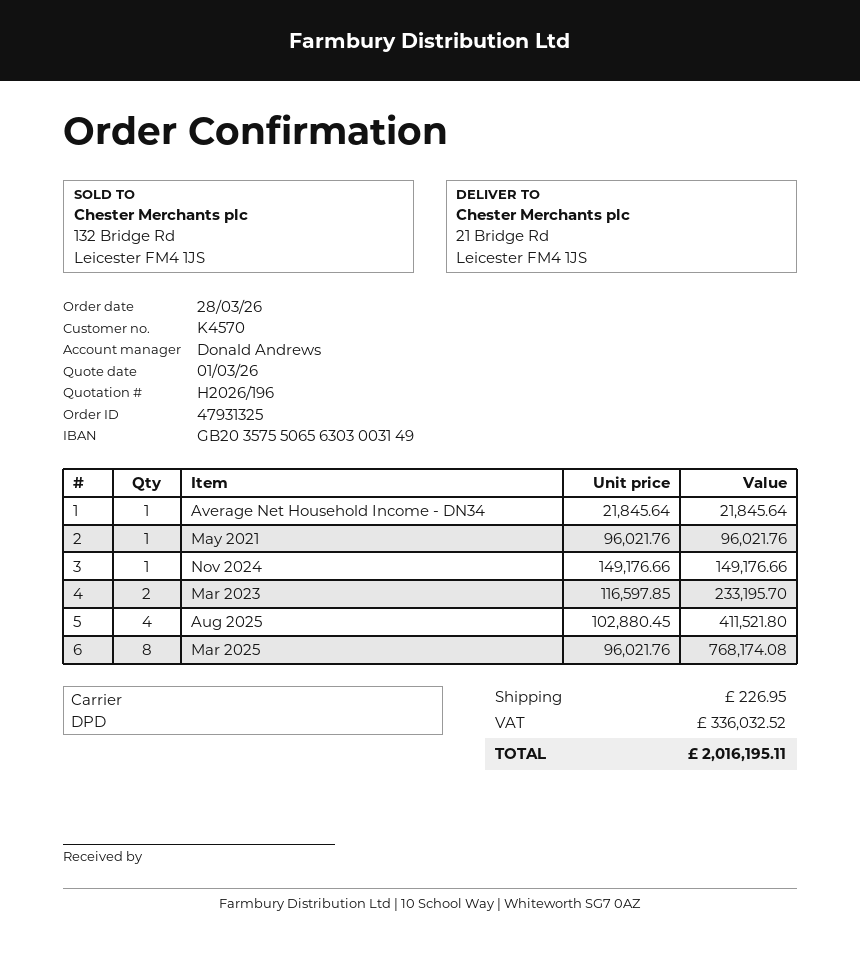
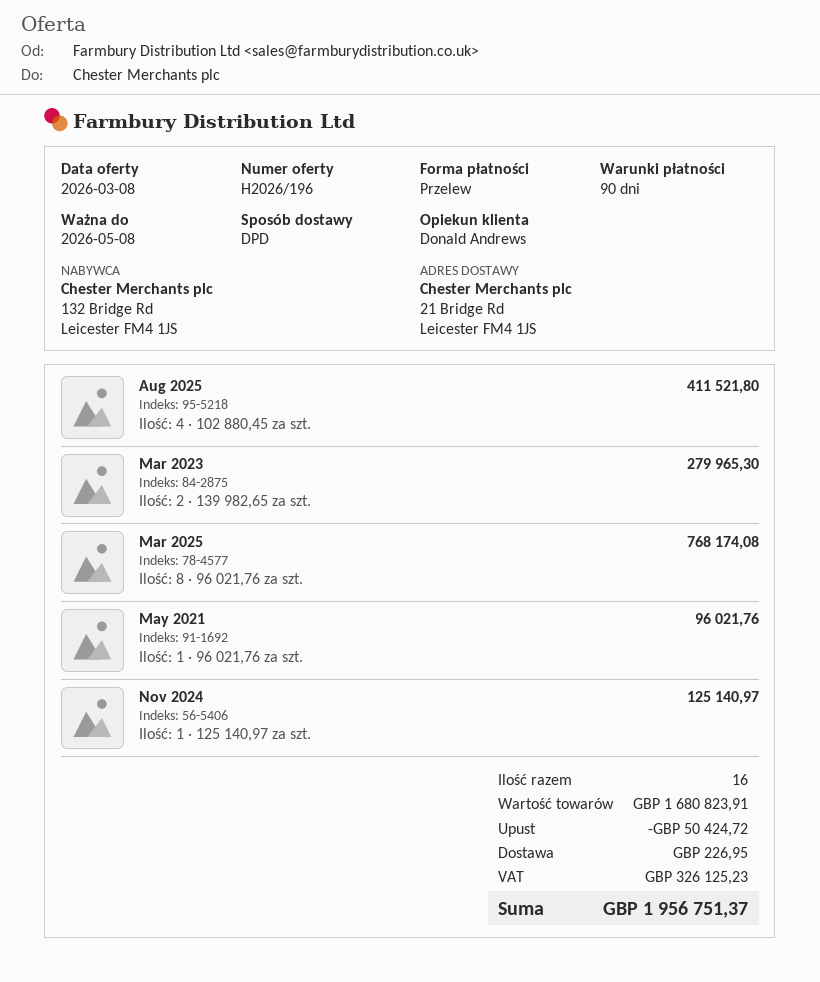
quote date: 2026-03-01 -> 2026-03-08
Average Net Household Income - DN34: 1 x 21845.64 = 21845.64 -> none
Nov 2024: 1 x 149176.66 = 149176.66 -> 1 x 125140.97 = 125140.97
Mar 2023: 2 x 116597.85 = 233195.70 -> 2 x 139982.65 = 279965.30
discount: none -> 50424.72
tax: 336032.52 -> 326125.23
total: 2016195.11 -> 1956751.37

